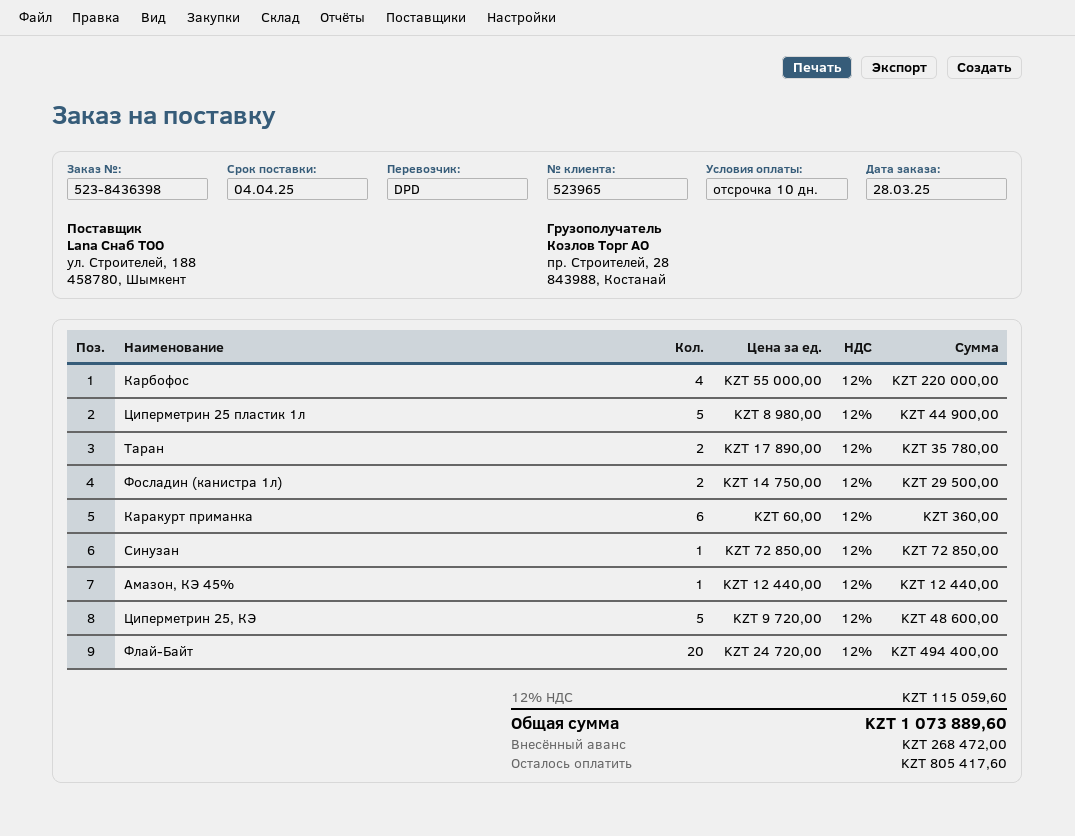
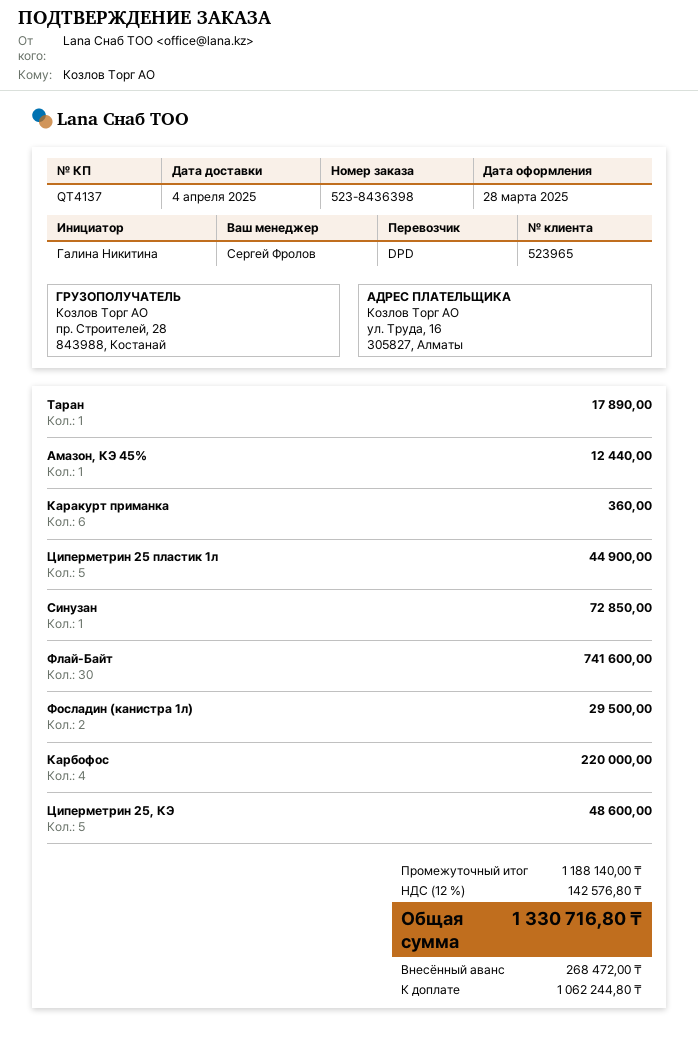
Таран: 2 for 35780.00 -> 1 for 17890.00
Флай-Байт: 20 for 494400.00 -> 30 for 741600.00
tax: 12% = 115059.60 -> 12% = 142576.80
total: 1073889.60 -> 1330716.80
balance: 805417.60 -> 1062244.80

